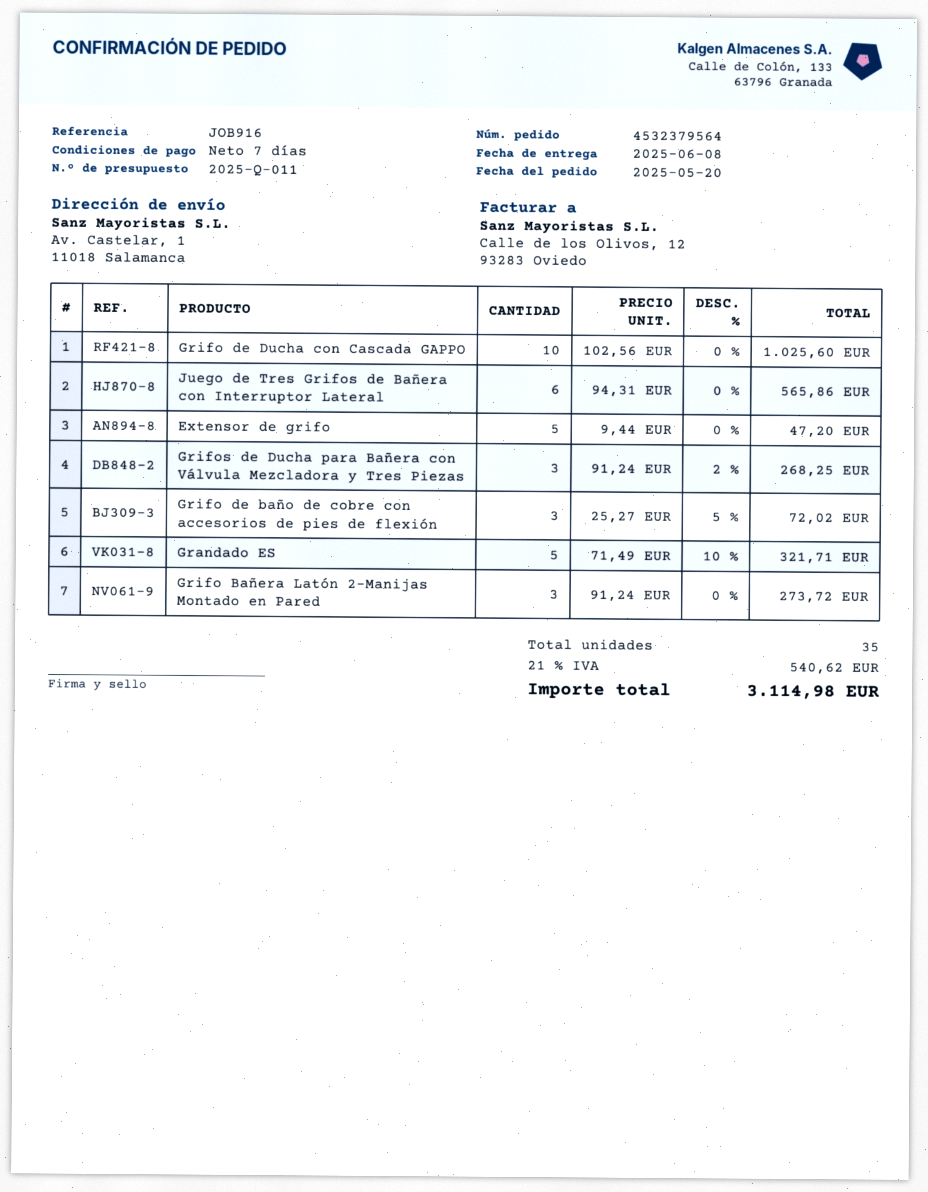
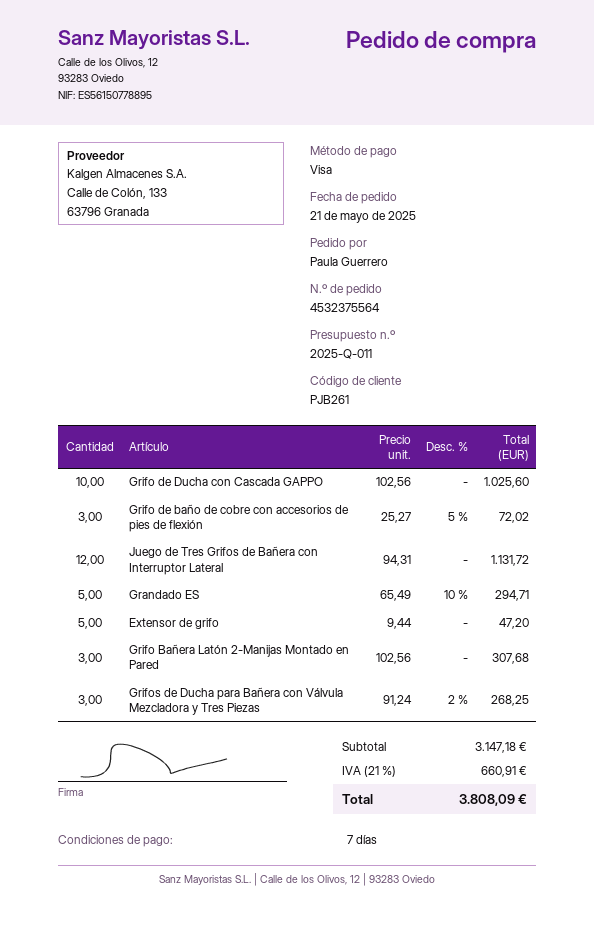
order number: 4532379564 -> 4532375564
order date: 2025-05-20 -> 2025-05-21
Juego de Tres Grifos de Bañera con Interruptor Lateral: 6 x 94.31 = 565.86 -> 12 x 94.31 = 1131.72
Grandado ES: 5 x 71.49 - 10% = 321.71 -> 5 x 65.49 - 10% = 294.71
Grifo Bañera Latón 2-Manijas Montado en Pared: 3 x 91.24 = 273.72 -> 3 x 102.56 = 307.68
tax: 21% = 540.62 -> 21% = 660.91
total: 3114.98 -> 3808.09

